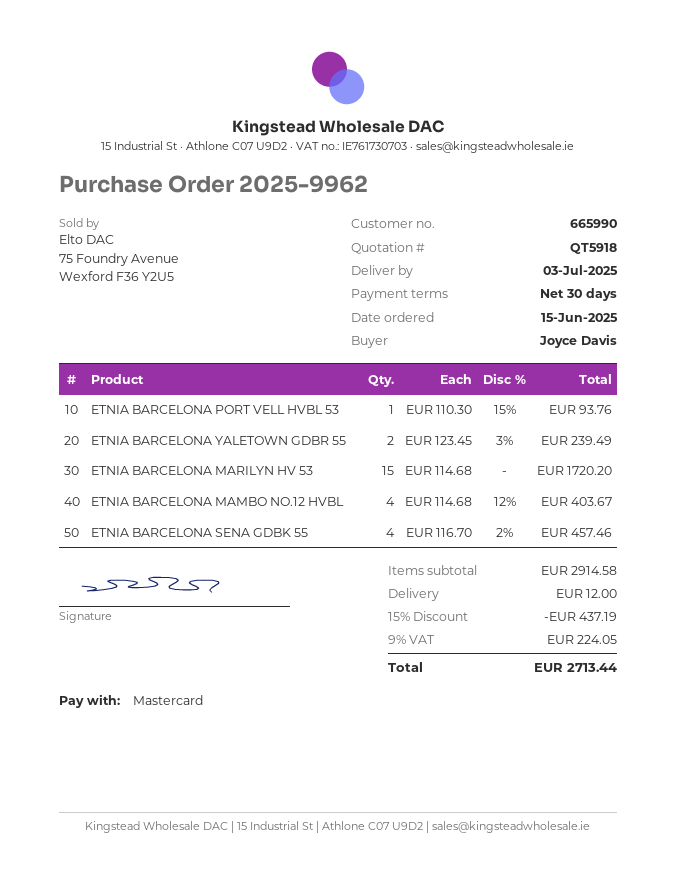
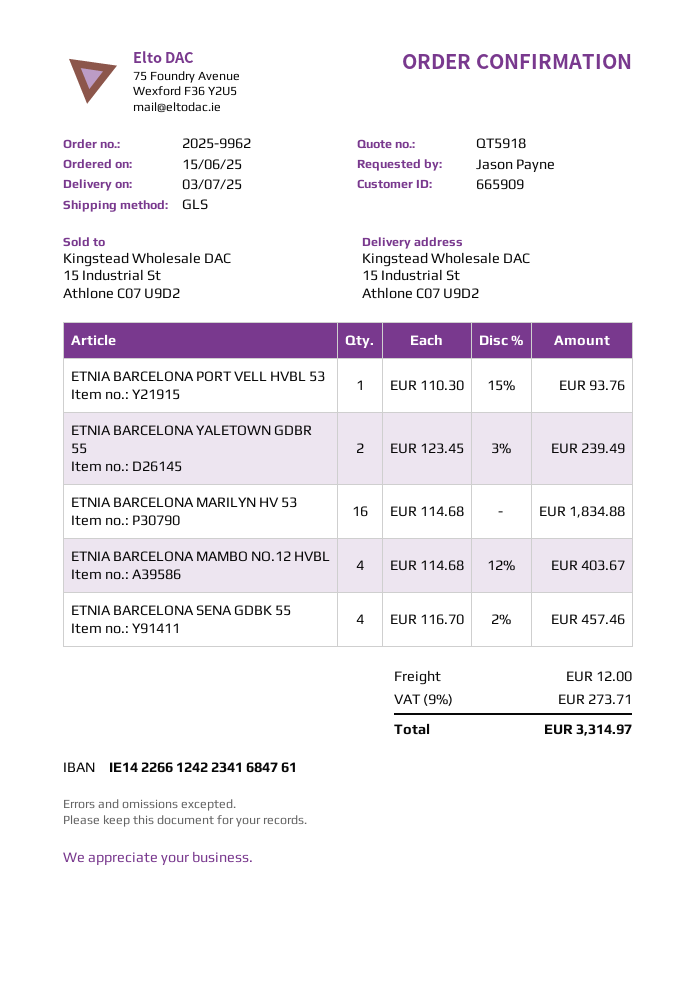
customer number: 665990 -> 665909
ordered by: Joyce Davis -> Jason Payne
ETNIA BARCELONA MARILYN HV 53: 15 x 114.68 = 1720.20 -> 16 x 114.68 = 1834.88
discount: 15% = 437.19 -> none
tax: 9% = 224.05 -> 9% = 273.71
total: 2713.44 -> 3314.97

